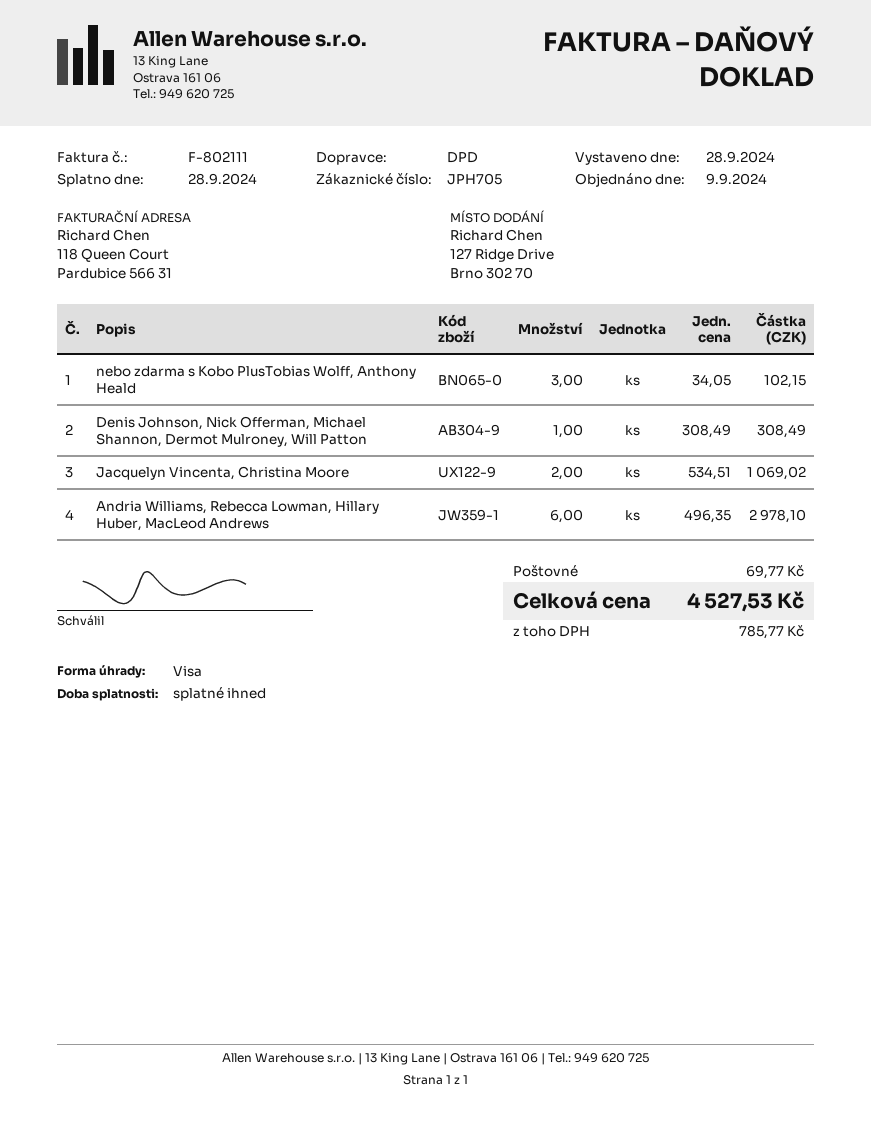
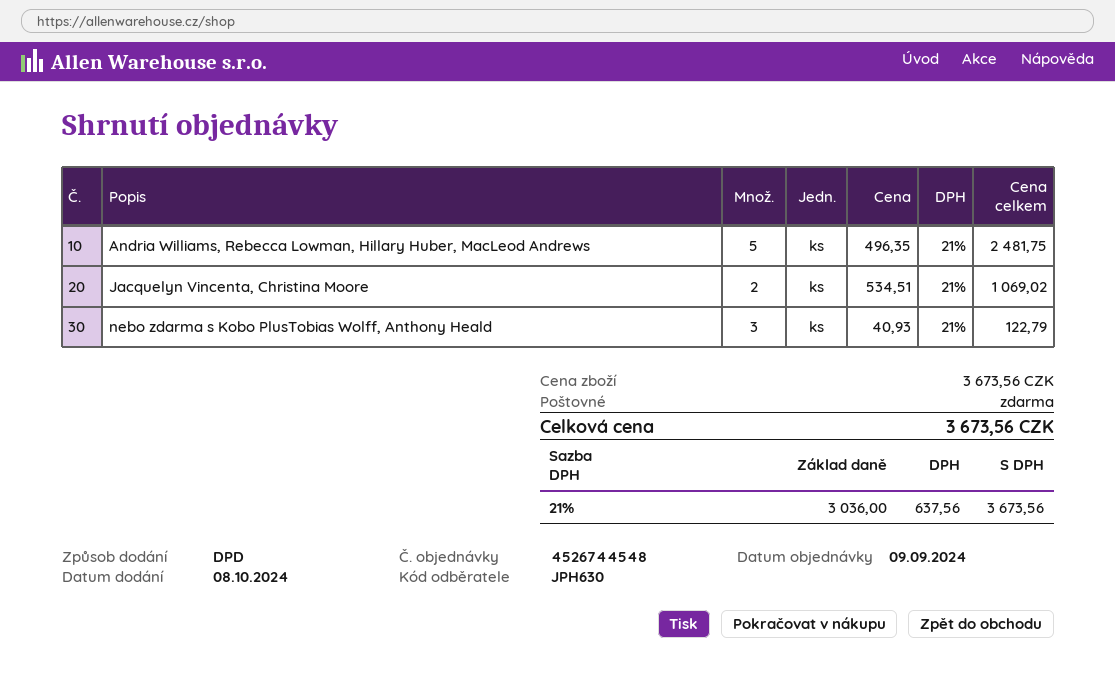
customer number: JPH705 -> JPH630
nebo zdarma s Kobo PlusTobias Wolff, Anthony Heald: 3 x 34.05 = 102.15 -> 3 x 40.93 = 122.79
Denis Johnson, Nick Offerman, Michael Shannon, Dermot Mulroney, Will Patton: 1 x 308.49 = 308.49 -> none
Andria Williams, Rebecca Lowman, Hillary Huber, MacLeod Andrews: 6 x 496.35 = 2978.10 -> 5 x 496.35 = 2481.75
shipping: 69.77 -> 0.00
tax: 785.77 -> 637.56
total: 4527.53 -> 3673.56

